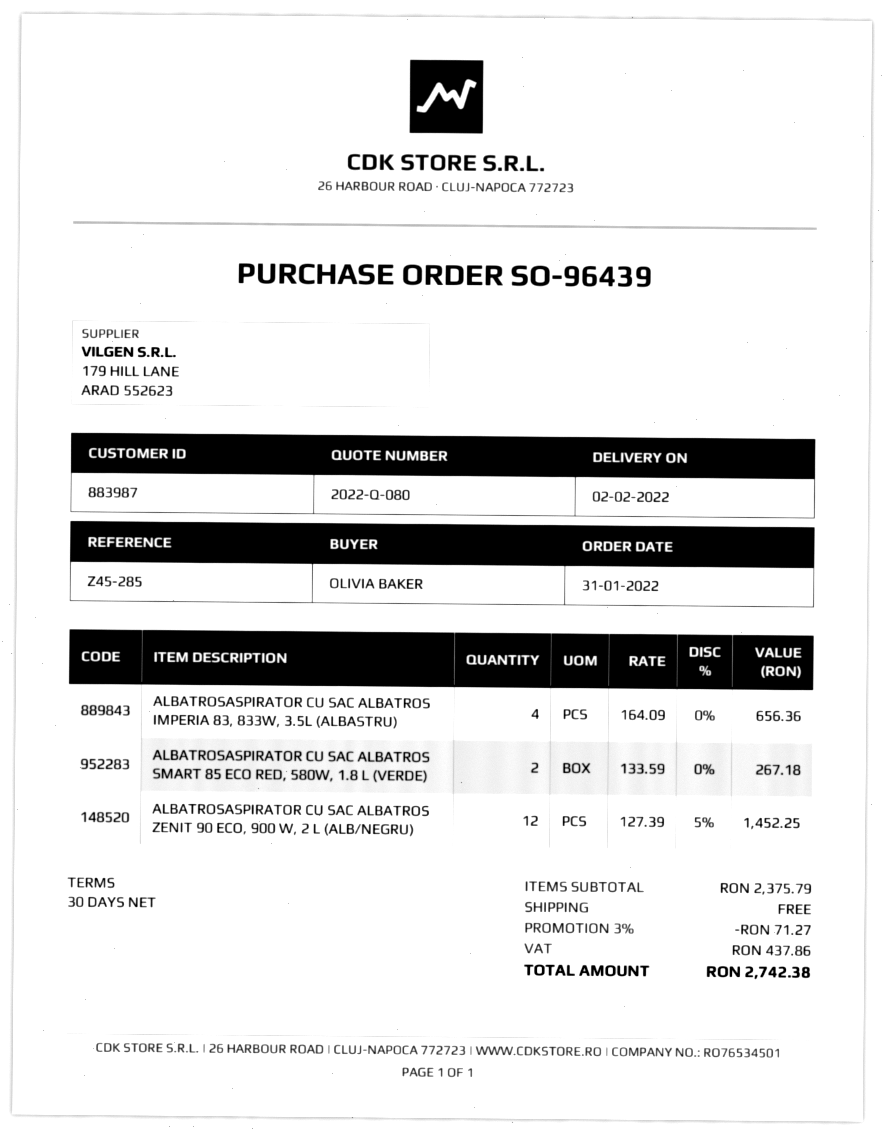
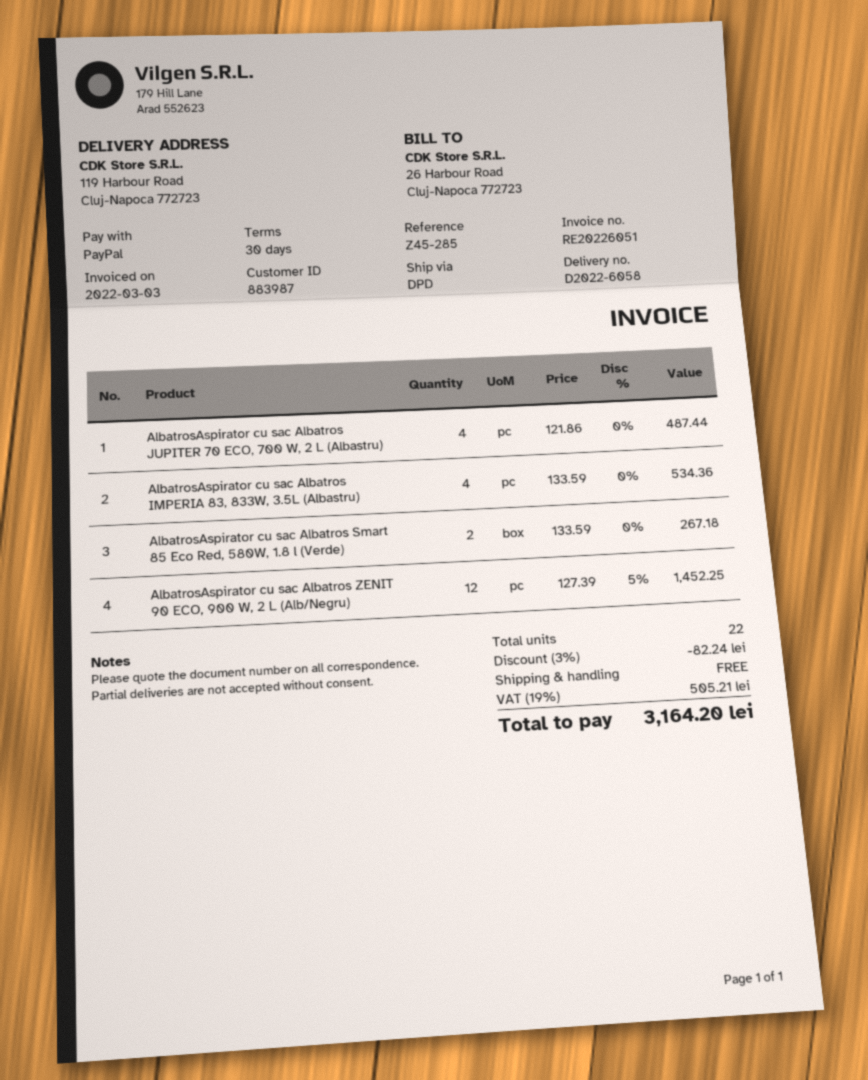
ALBATROSASPIRATOR CU SAC ALBATROS IMPERIA 83, 833W, 3.5L (ALBASTRU): 4 x 164.09 = 656.36 -> 4 x 133.59 = 534.36
AlbatrosAspirator cu sac Albatros JUPITER 70 ECO, 700 W, 2 L (Albastru): none -> 4 x 121.86 = 487.44
discount: 3% = 71.27 -> 3% = 82.24
tax: 437.86 -> 505.21
total: 2742.38 -> 3164.20

